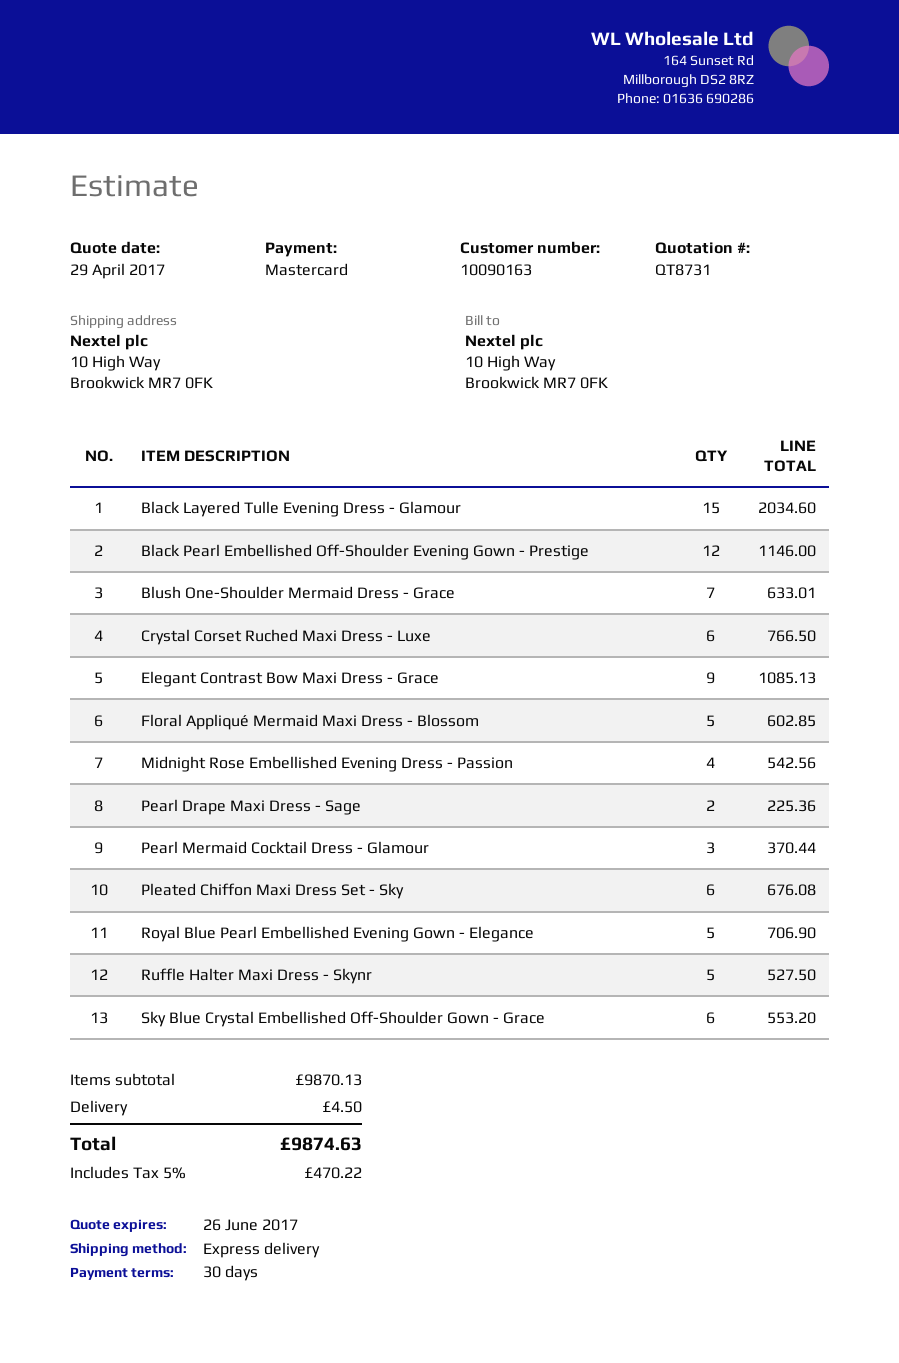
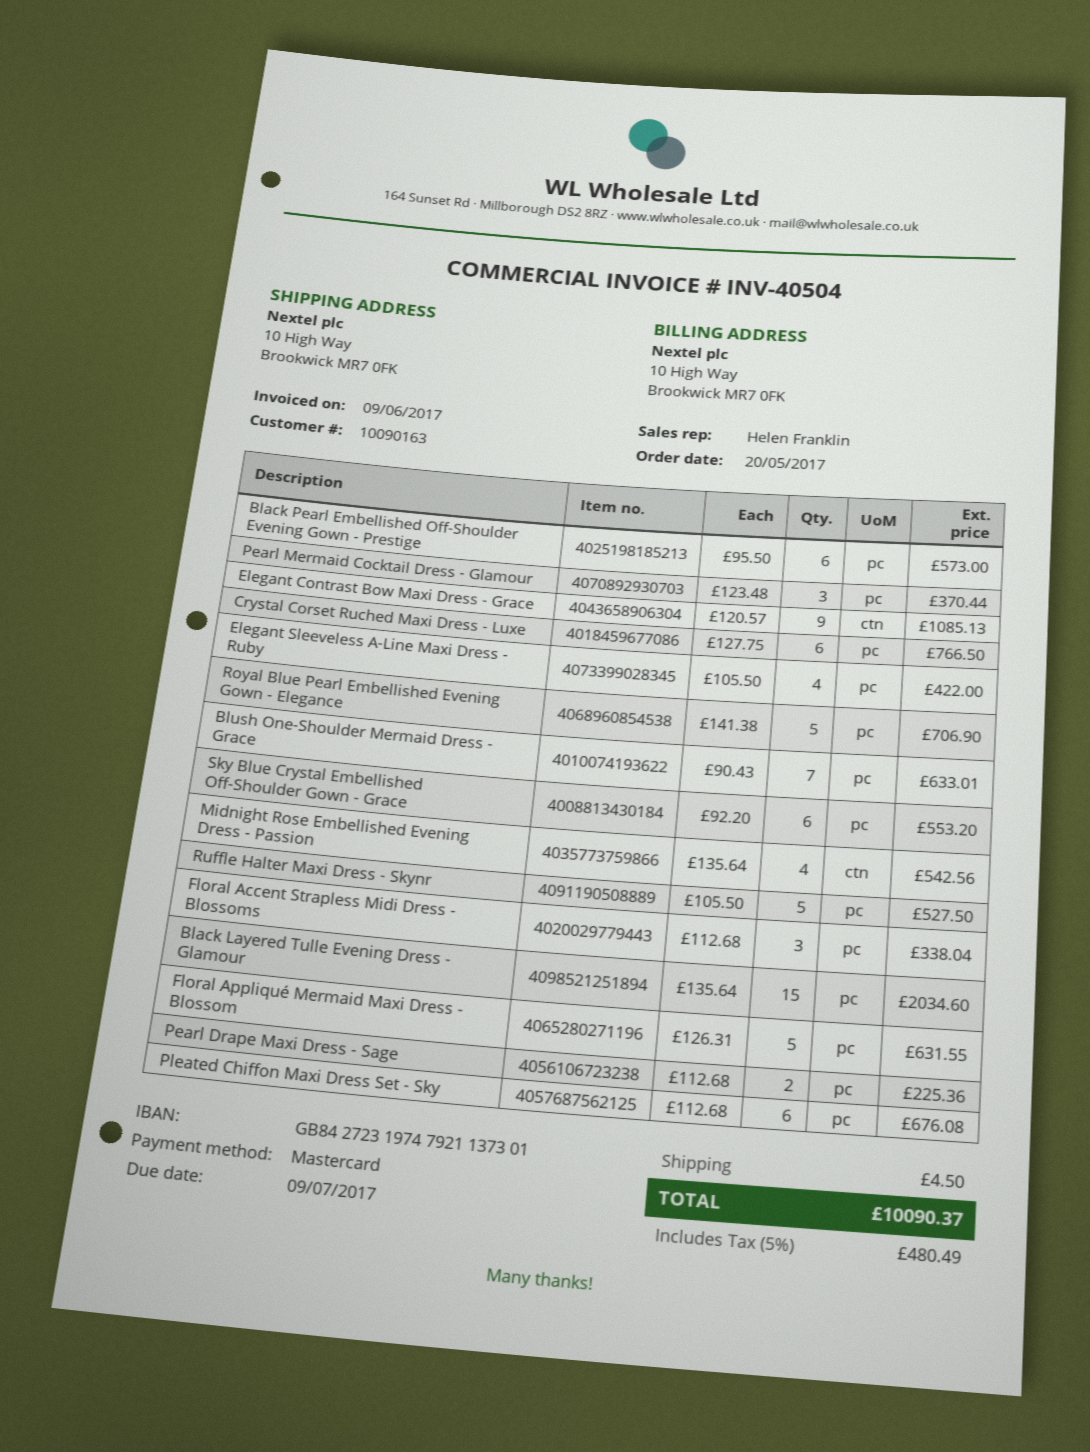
Black Pearl Embellished Off-Shoulder Evening Gown - Prestige: 12 for 1146.00 -> 6 for 573.00
Floral Appliqué Mermaid Maxi Dress - Blossom: 5 for 602.85 -> 5 for 631.55
Elegant Sleeveless A-Line Maxi Dress - Ruby: none -> 4 for 422.00
Floral Accent Strapless Midi Dress - Blossoms: none -> 3 for 338.04
tax: 5% = 470.22 -> 5% = 480.49
total: 9874.63 -> 10090.37

